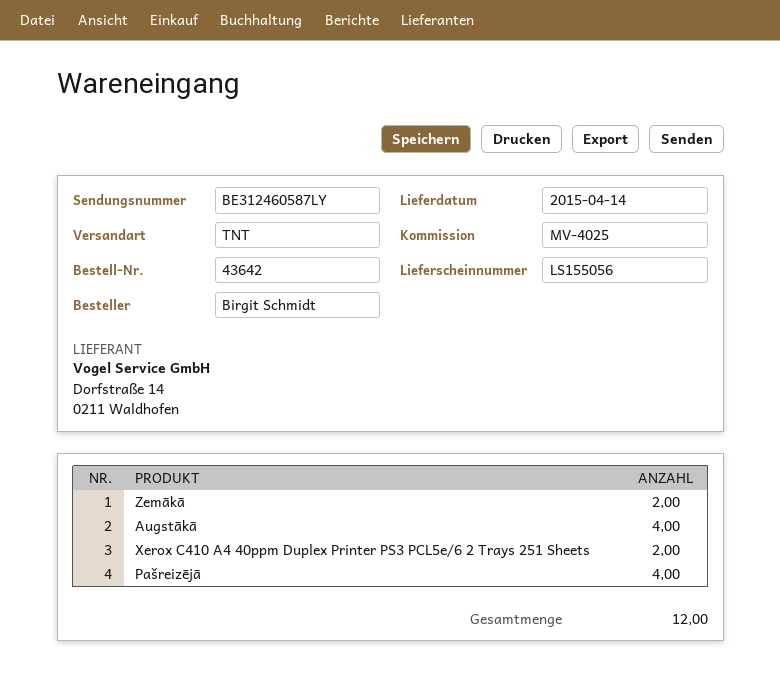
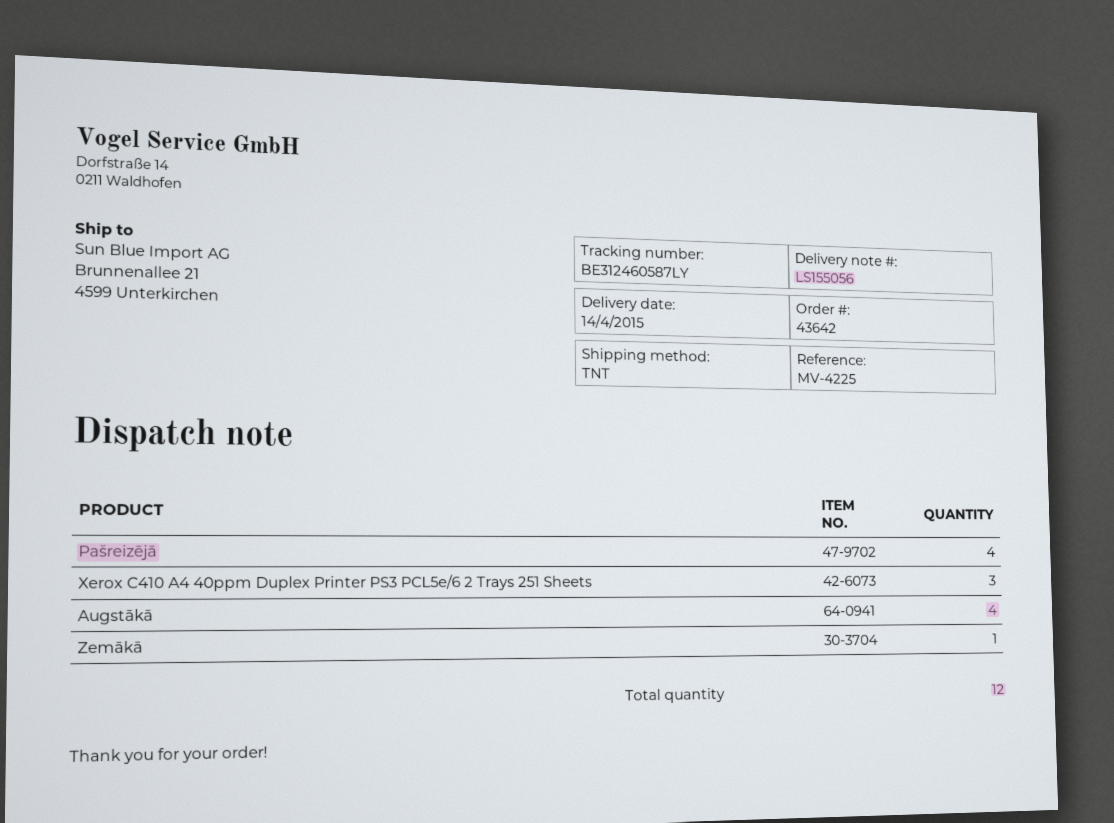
reference: MV-4025 -> MV-4225
Zemākā: 2 -> 1
Xerox C410 A4 40ppm Duplex Printer PS3 PCL5e/6 2 Trays 251 Sheets: 2 -> 3

